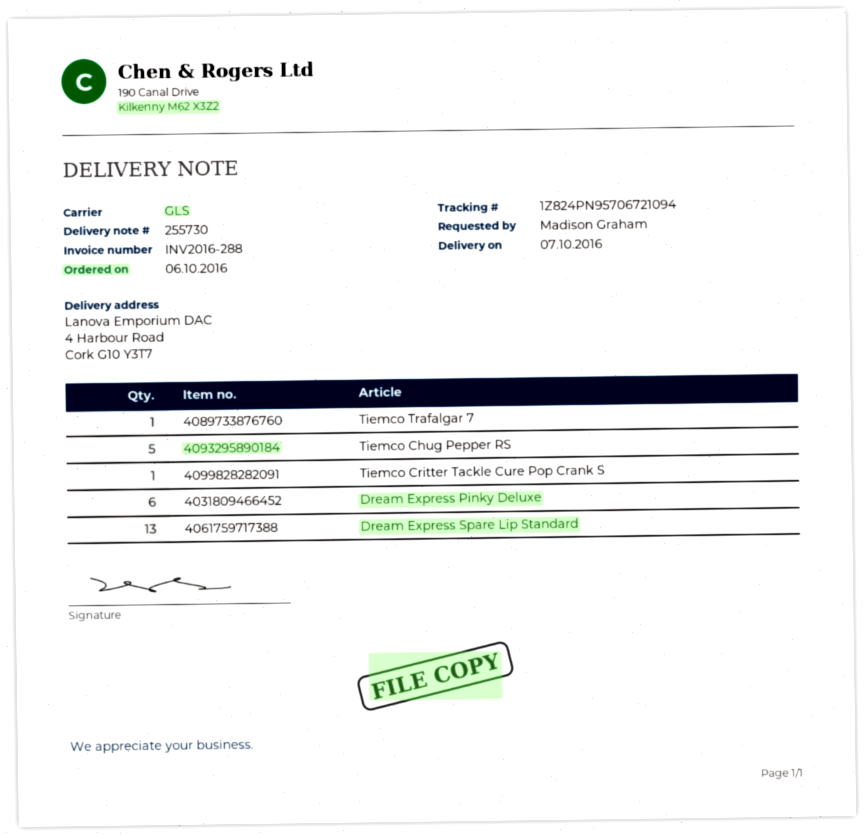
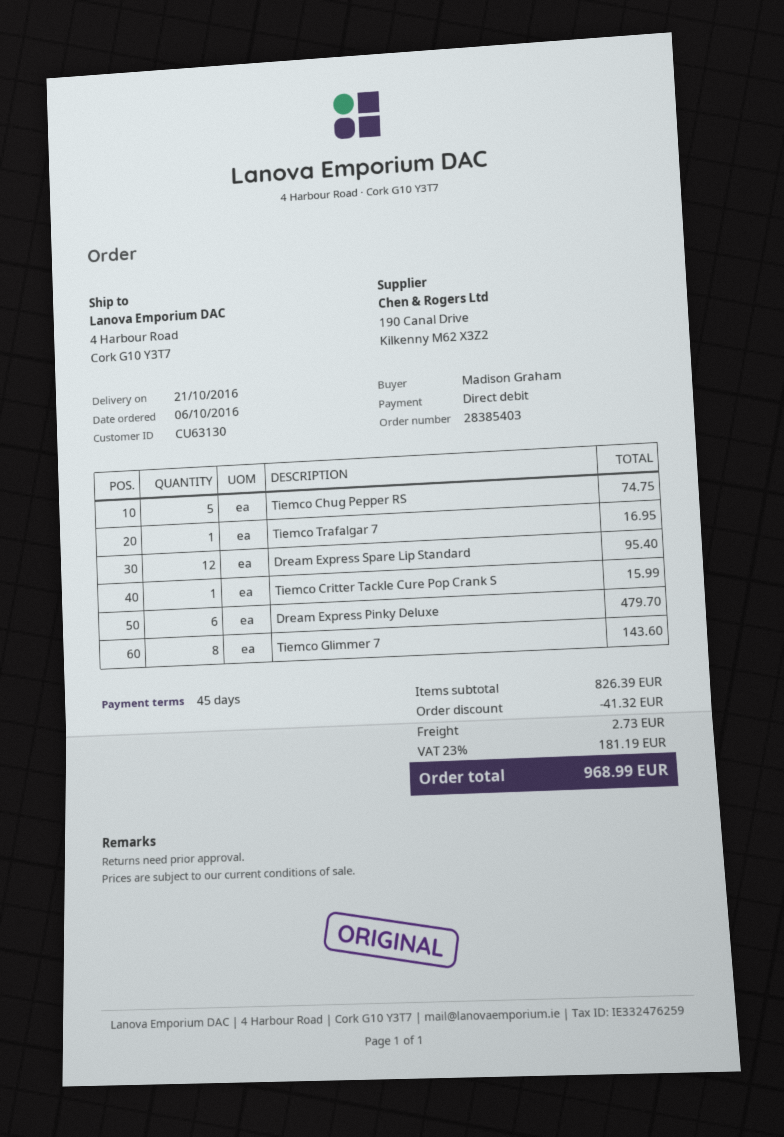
delivery date: 2016-10-07 -> 2016-10-21
Dream Express Spare Lip Standard: 13 -> 12
Tiemco Glimmer 7: none -> 8

